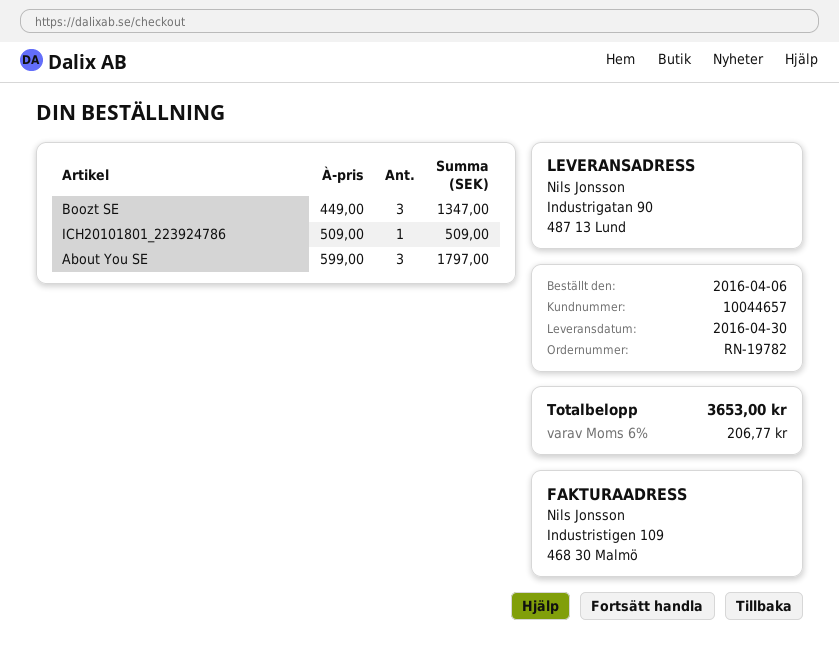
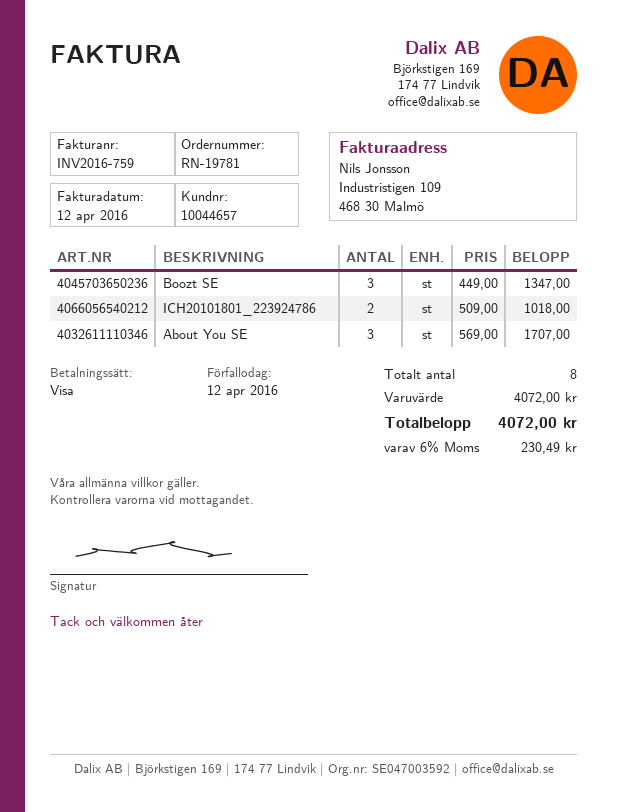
order number: RN-19782 -> RN-19781
ICH20101801_223924786: 1 x 509.00 = 509.00 -> 2 x 509.00 = 1018.00
About You SE: 3 x 599.00 = 1797.00 -> 3 x 569.00 = 1707.00
tax: 6% = 206.77 -> 6% = 230.49
total: 3653.00 -> 4072.00

